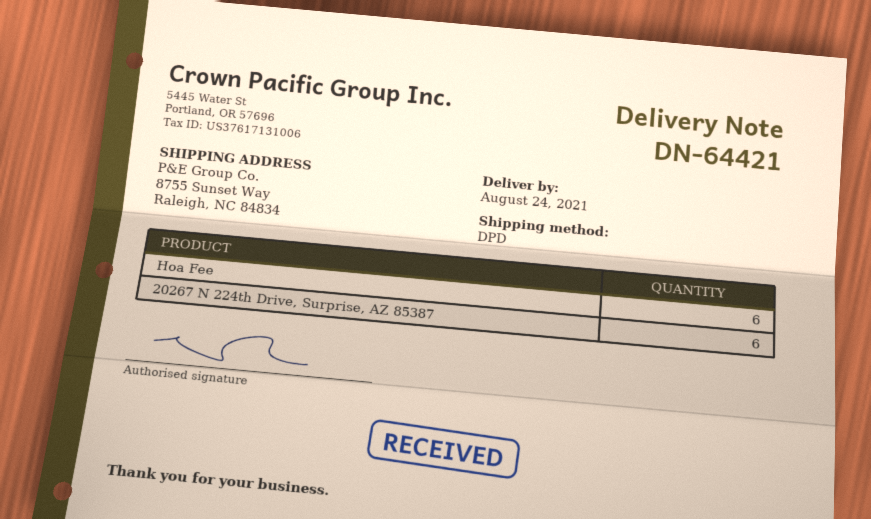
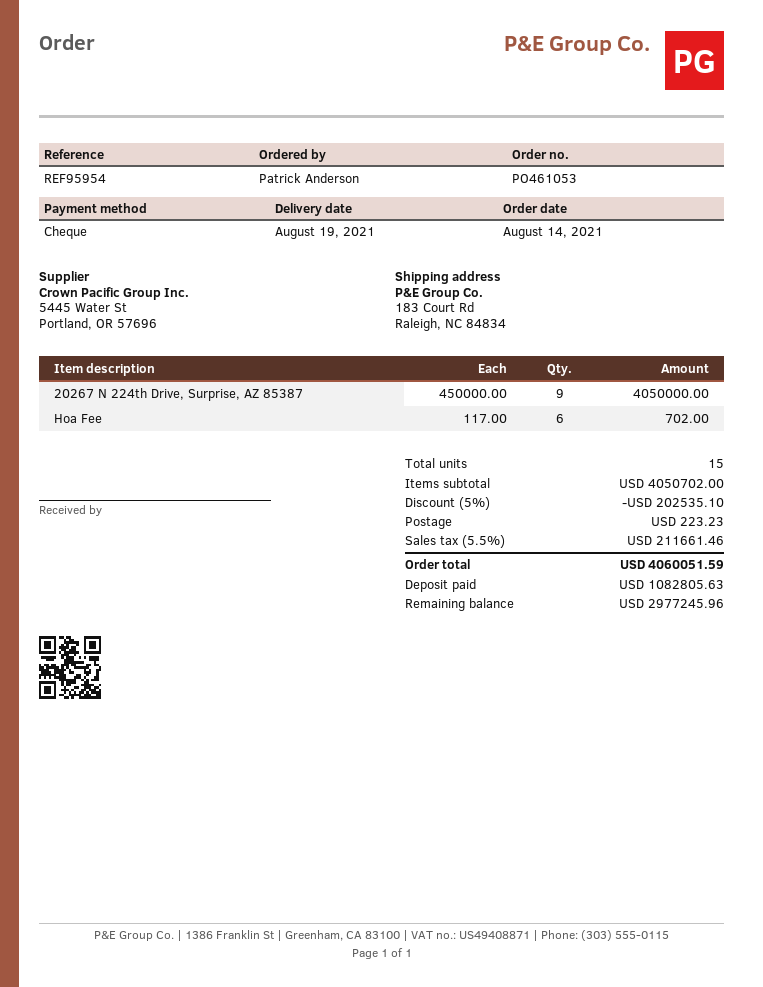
delivery date: 2021-08-24 -> 2021-08-19
ship to: 8755 Sunset Way, Raleigh, NC 84834 -> 183 Court Rd, Raleigh, NC 84834
20267 N 224th Drive, Surprise, AZ 85387: 6 -> 9

